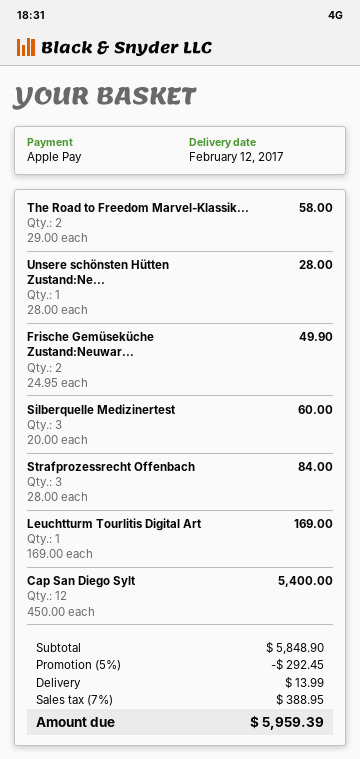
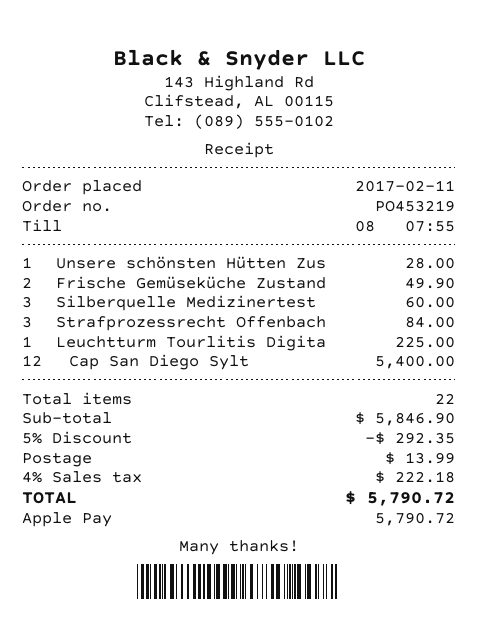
The Road to Freedom Marvel-Klassik...: 2 for 58.00 -> none
Leuchtturm Tourlitis Digital Art: 1 for 169.00 -> 1 for 225.00
subtotal: 5848.90 -> 5846.90
discount: 5% = 292.45 -> 5% = 292.35
tax: 7% = 388.95 -> 4% = 222.18
total: 5959.39 -> 5790.72

